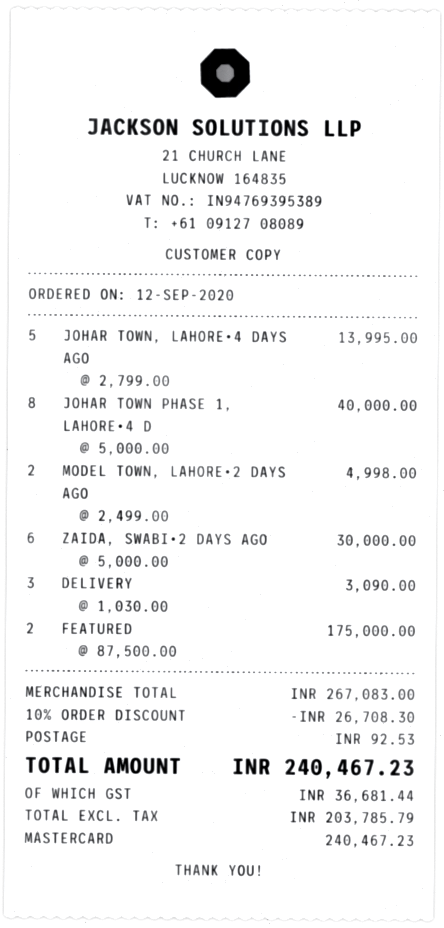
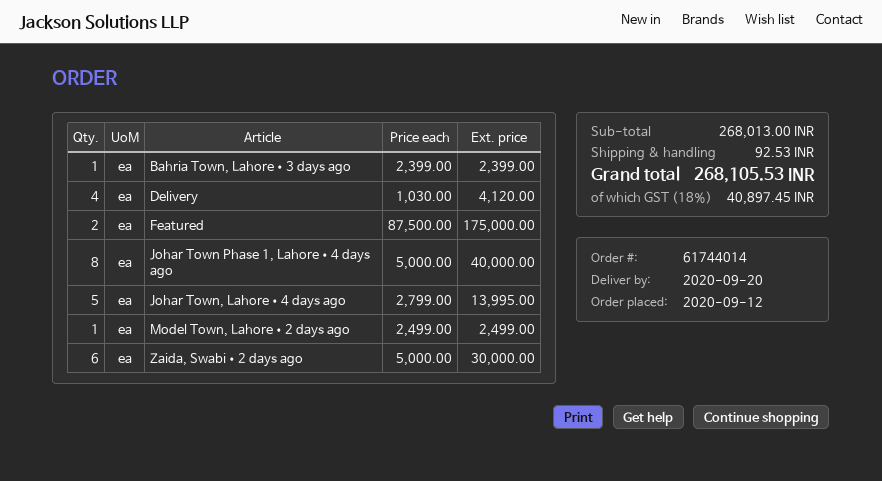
MODEL TOWN, LAHORE•2 DAYS AGO: 2 x 2499.00 = 4998.00 -> 1 x 2499.00 = 2499.00
DELIVERY: 3 x 1030.00 = 3090.00 -> 4 x 1030.00 = 4120.00
Bahria Town, Lahore•3 days ago: none -> 1 x 2399.00 = 2399.00
subtotal: 267083.00 -> 268013.00
discount: 10% = 26708.30 -> none
tax: 36681.44 -> 40897.45
total: 240467.23 -> 268105.53

